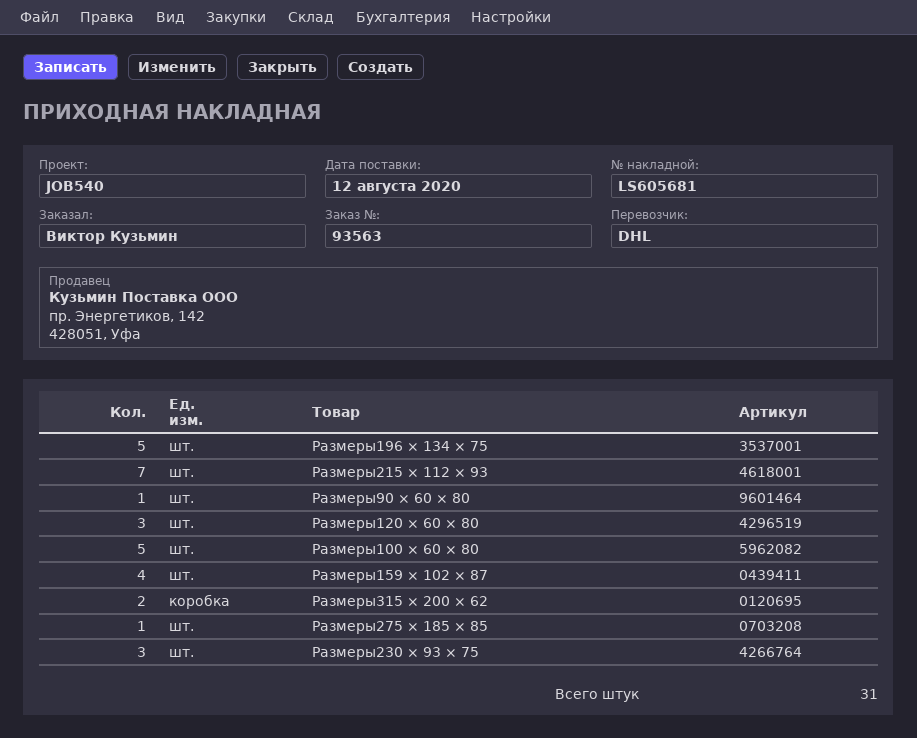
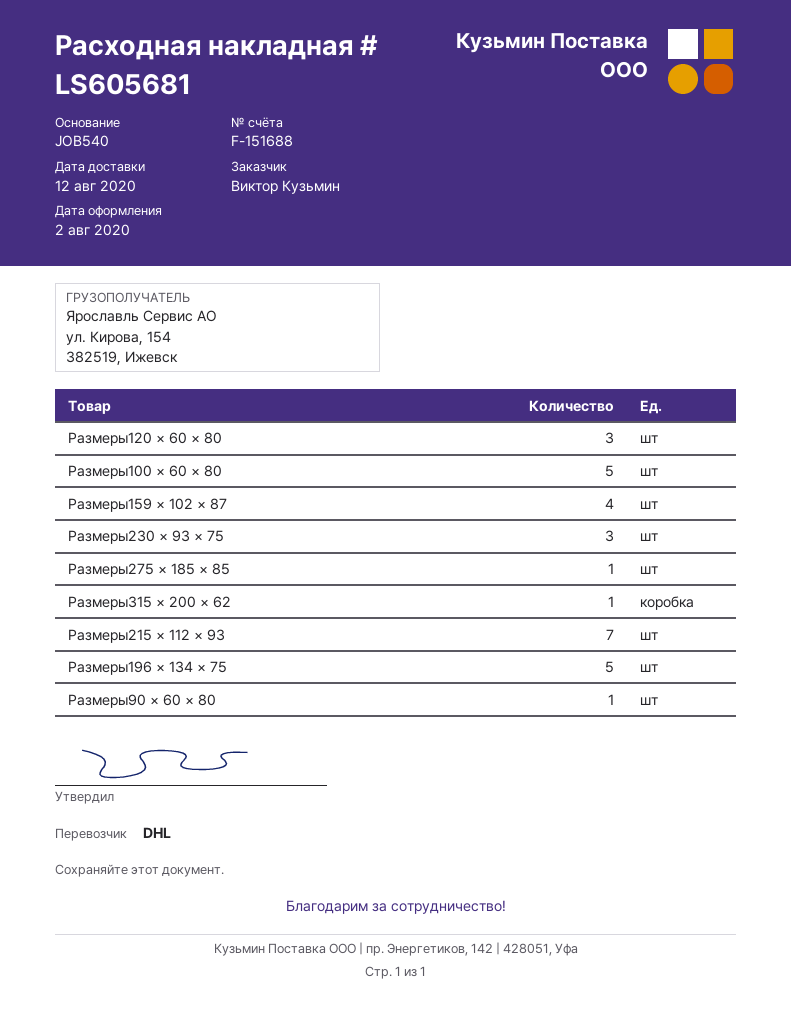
Размеры315 × 200 × 62: 2 -> 1

